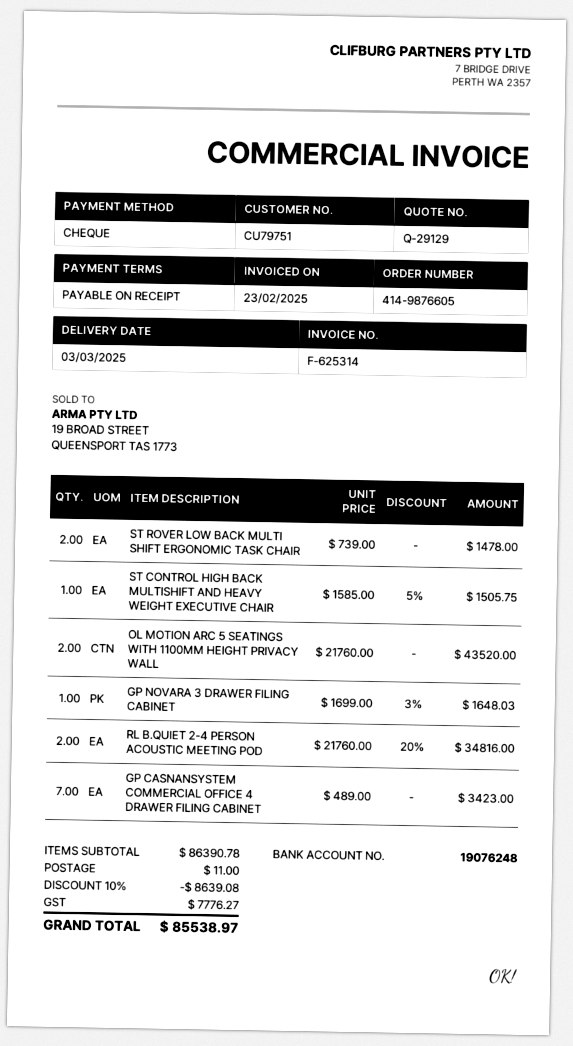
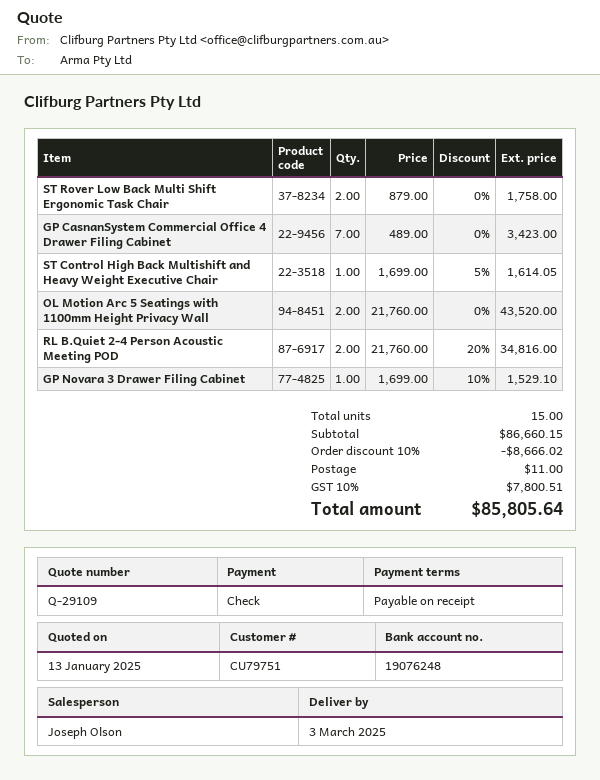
quote number: Q-29129 -> Q-29109
ST ROVER LOW BACK MULTI SHIFT ERGONOMIC TASK CHAIR: 2 x 739.00 = 1478.00 -> 2 x 879.00 = 1758.00
ST CONTROL HIGH BACK MULTISHIFT AND HEAVY WEIGHT EXECUTIVE CHAIR: 1 x 1585.00 - 5% = 1505.75 -> 1 x 1699.00 - 5% = 1614.05
GP NOVARA 3 DRAWER FILING CABINET: 1 x 1699.00 - 3% = 1648.03 -> 1 x 1699.00 - 10% = 1529.10
subtotal: 86390.78 -> 86660.15
discount: 10% = 8639.08 -> 10% = 8666.02
tax: 7776.27 -> 7800.51
total: 85538.97 -> 85805.64

